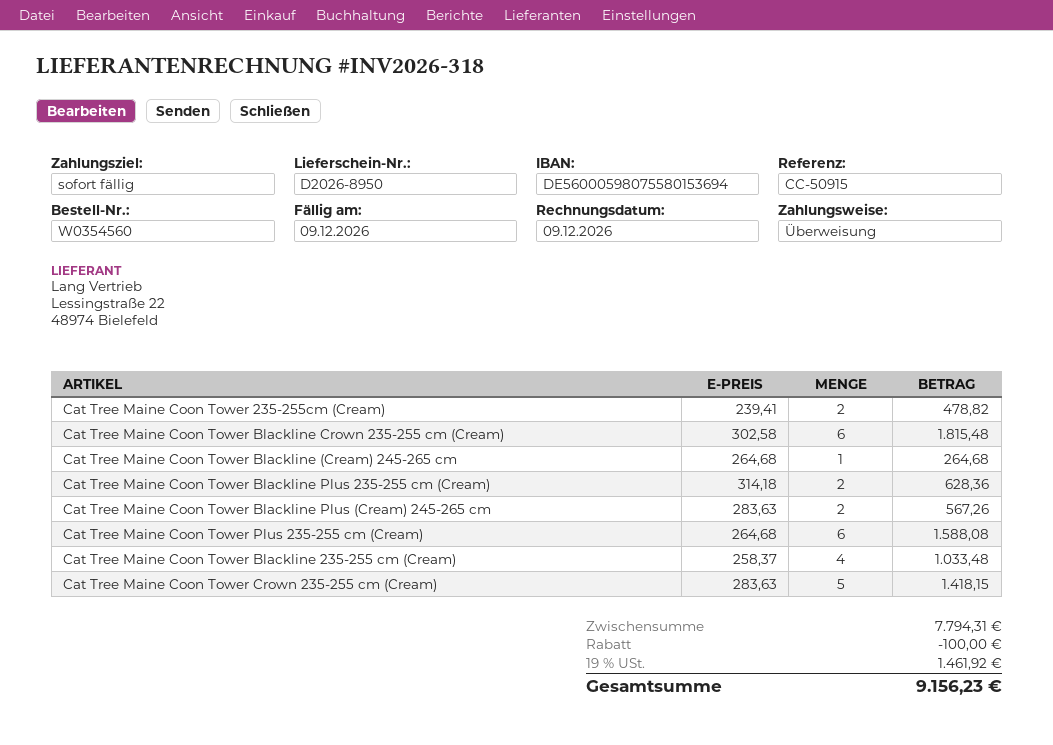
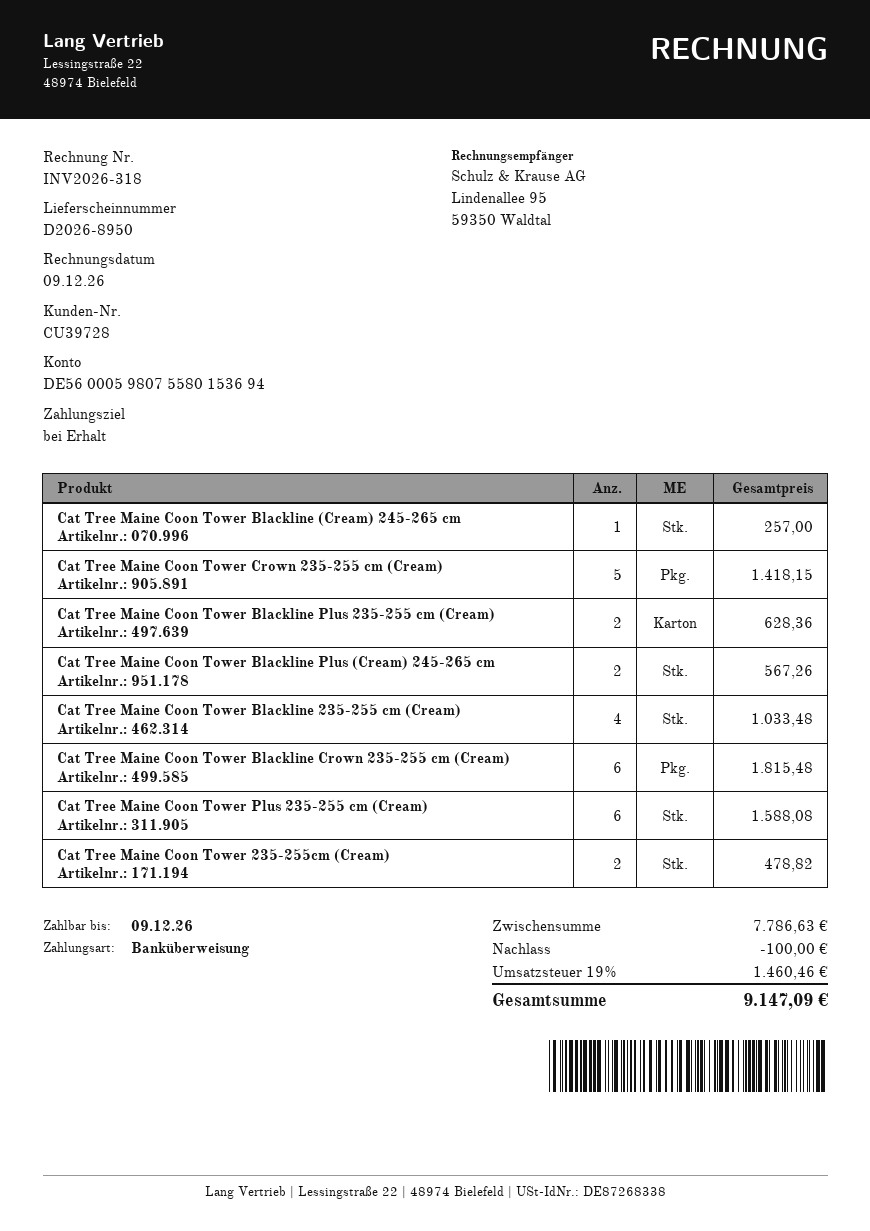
Cat Tree Maine Coon Tower Blackline (Cream) 245-265 cm: 1 for 264.68 -> 1 for 257.00
subtotal: 7794.31 -> 7786.63
tax: 19% = 1461.92 -> 19% = 1460.46
total: 9156.23 -> 9147.09

